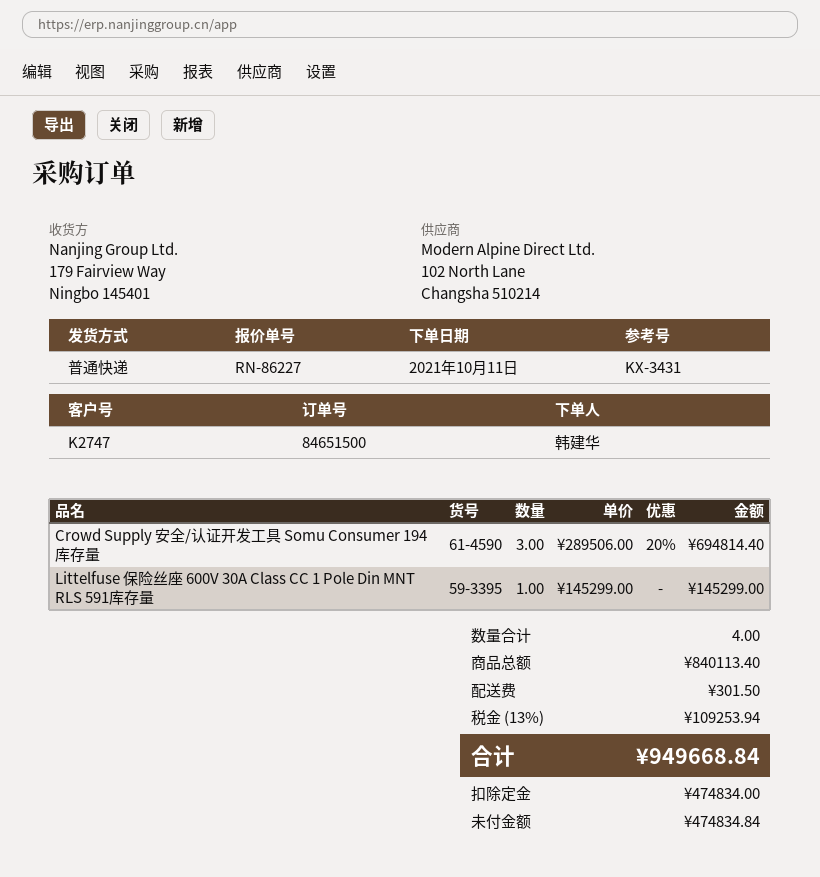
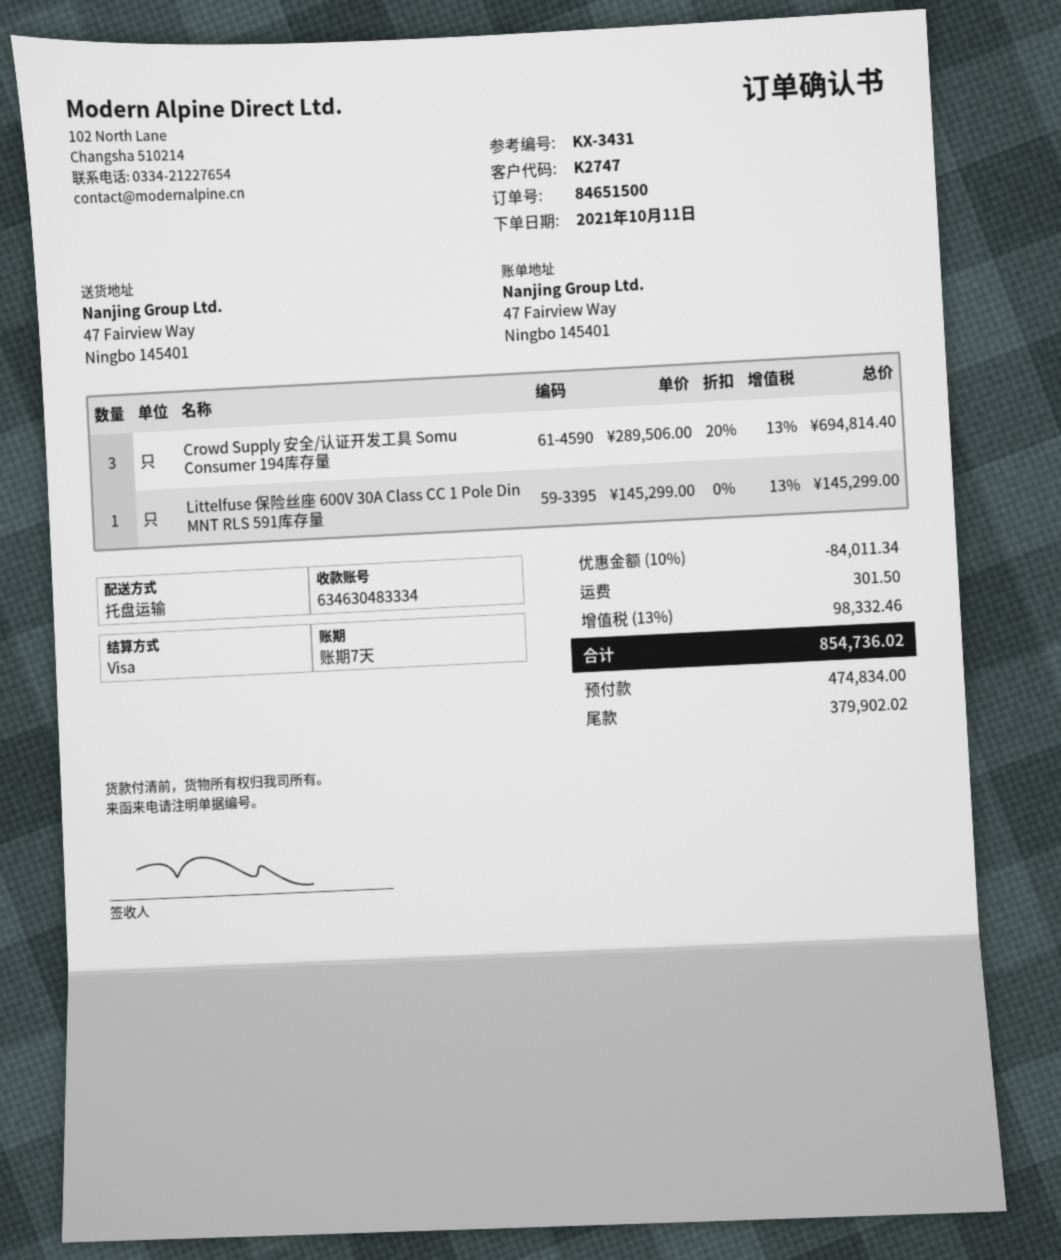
shipping method: standard -> pallet freight
ship to: 179 Fairview Way, Ningbo 145401 -> 47 Fairview Way, Ningbo 145401
discount: none -> 10% = 84011.34
tax: 13% = 109253.94 -> 13% = 98332.46
total: 949668.84 -> 854736.02
balance: 474834.84 -> 379902.02

